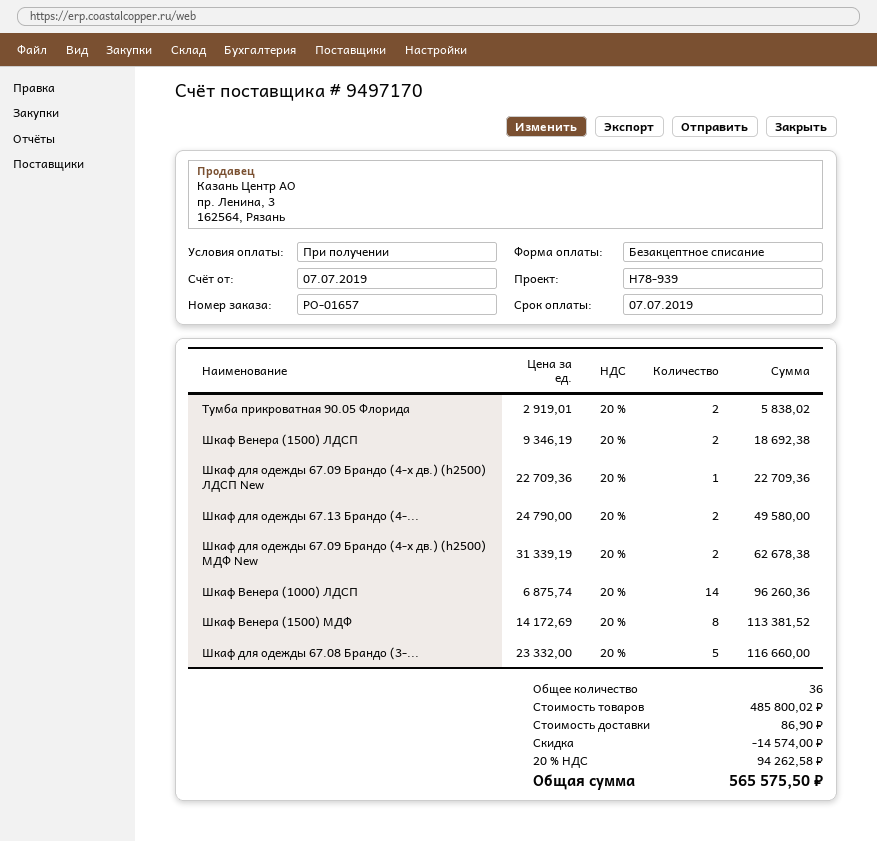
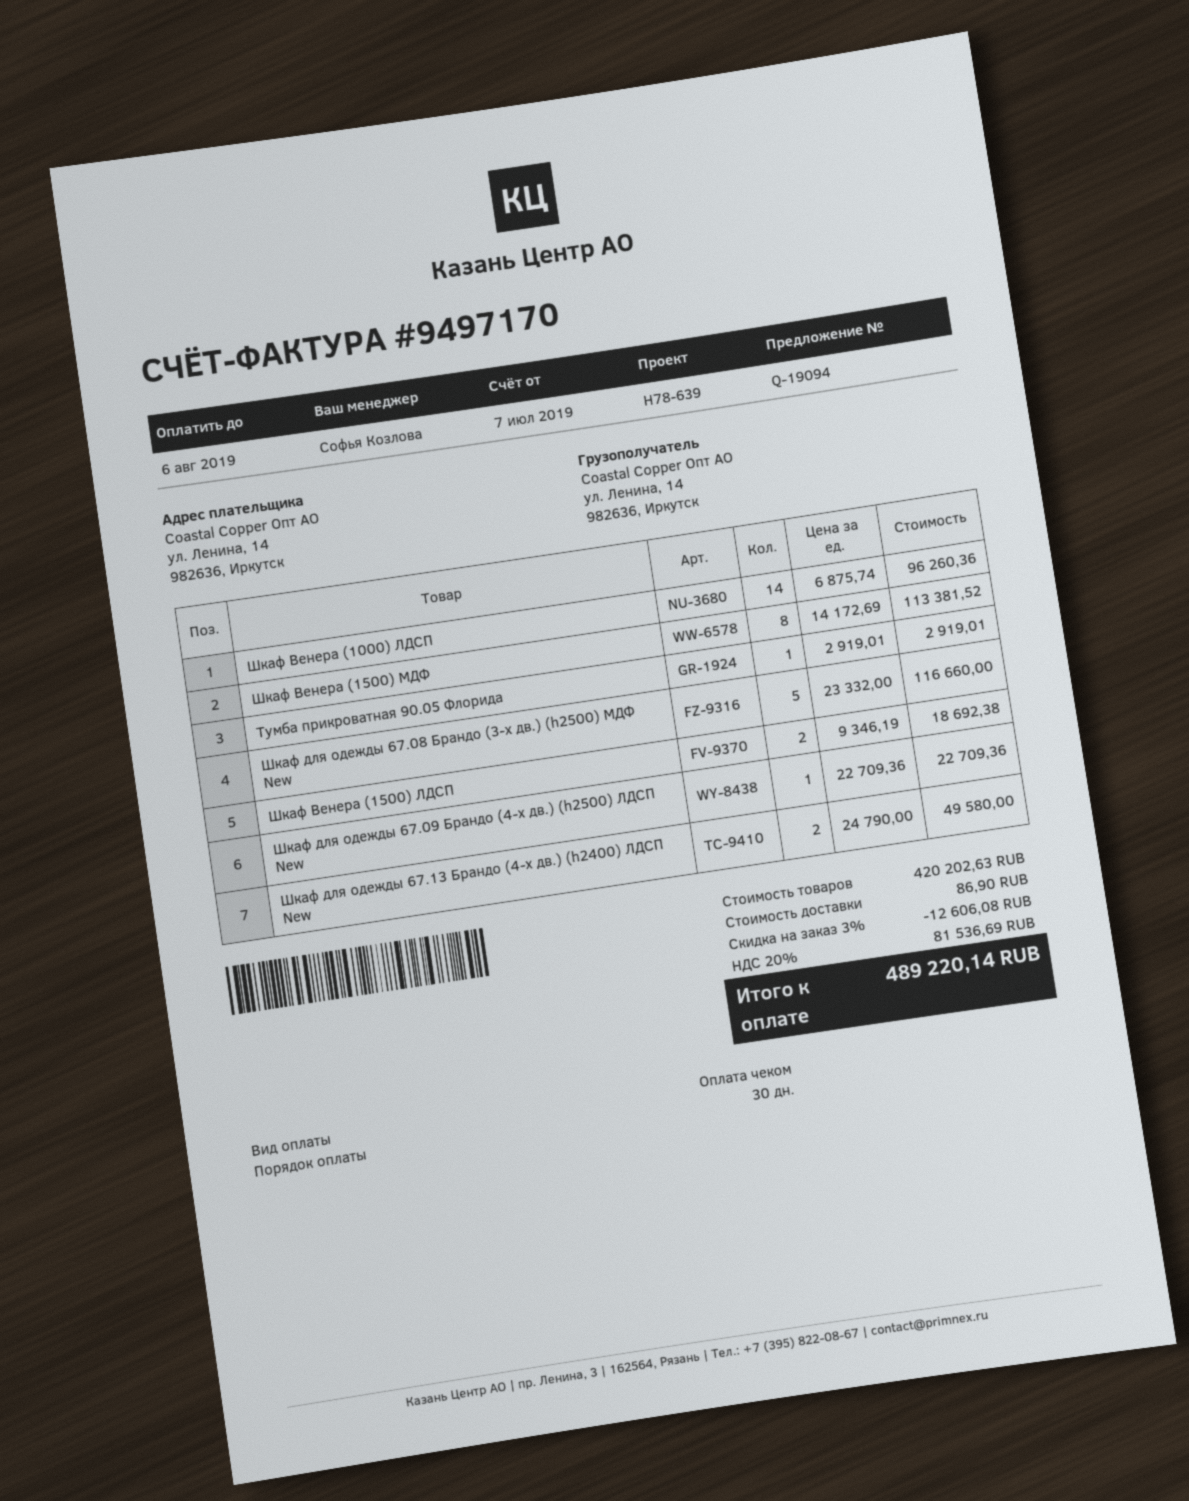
payment terms: on receipt -> 30 days
due date: 2019-07-07 -> 2019-08-06
reference: H78-939 -> H78-639
payment method: direct debit -> cheque
Тумба прикроватная 90.05 Флорида: 2 x 2919.01 = 5838.02 -> 1 x 2919.01 = 2919.01
Шкаф для одежды 67.09 Брандо (4-х дв.) (h2500) МДФ New: 2 x 31339.19 = 62678.38 -> none
subtotal: 485800.02 -> 420202.63
discount: 14574.00 -> 12606.08
tax: 20% = 94262.58 -> 20% = 81536.69
total: 565575.50 -> 489220.14

